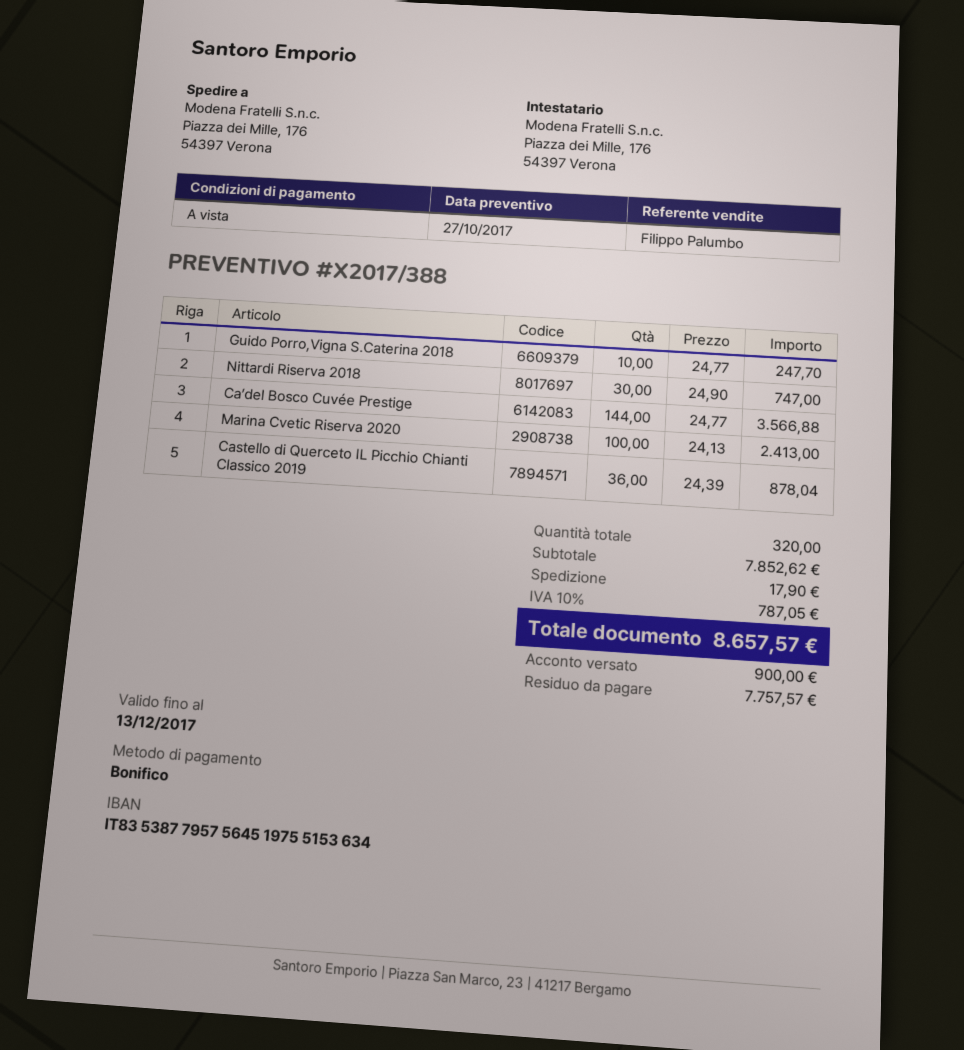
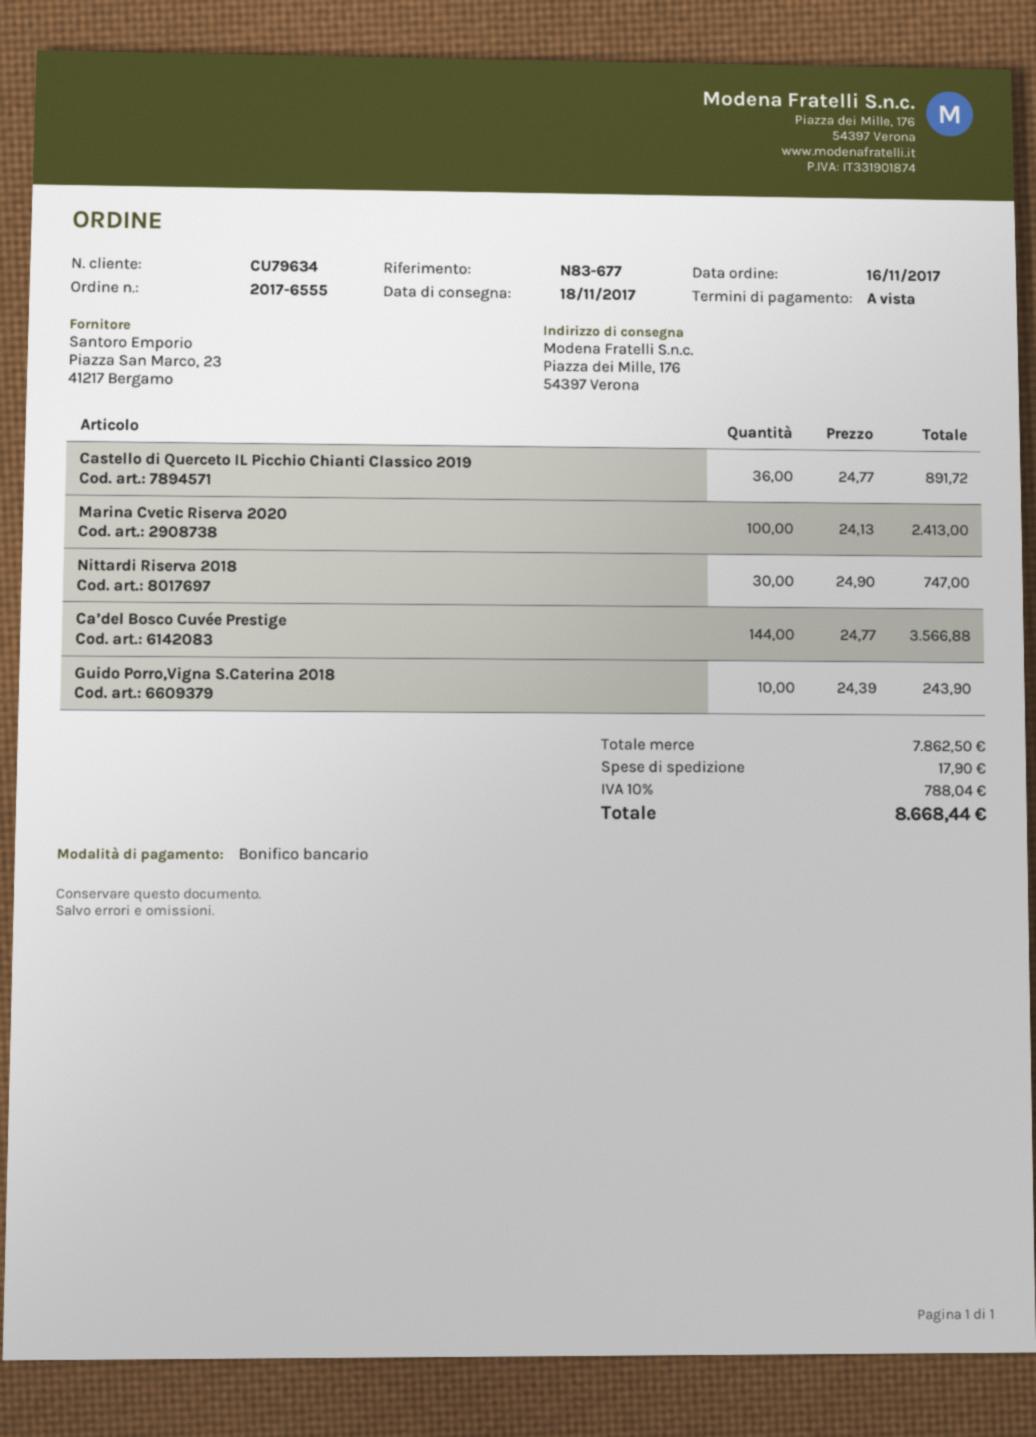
Guido Porro,Vigna S.Caterina 2018: 10 x 24.77 = 247.70 -> 10 x 24.39 = 243.90
Castello di Querceto IL Picchio Chianti Classico 2019: 36 x 24.39 = 878.04 -> 36 x 24.77 = 891.72
subtotal: 7852.62 -> 7862.50
tax: 10% = 787.05 -> 10% = 788.04
total: 8657.57 -> 8668.44

